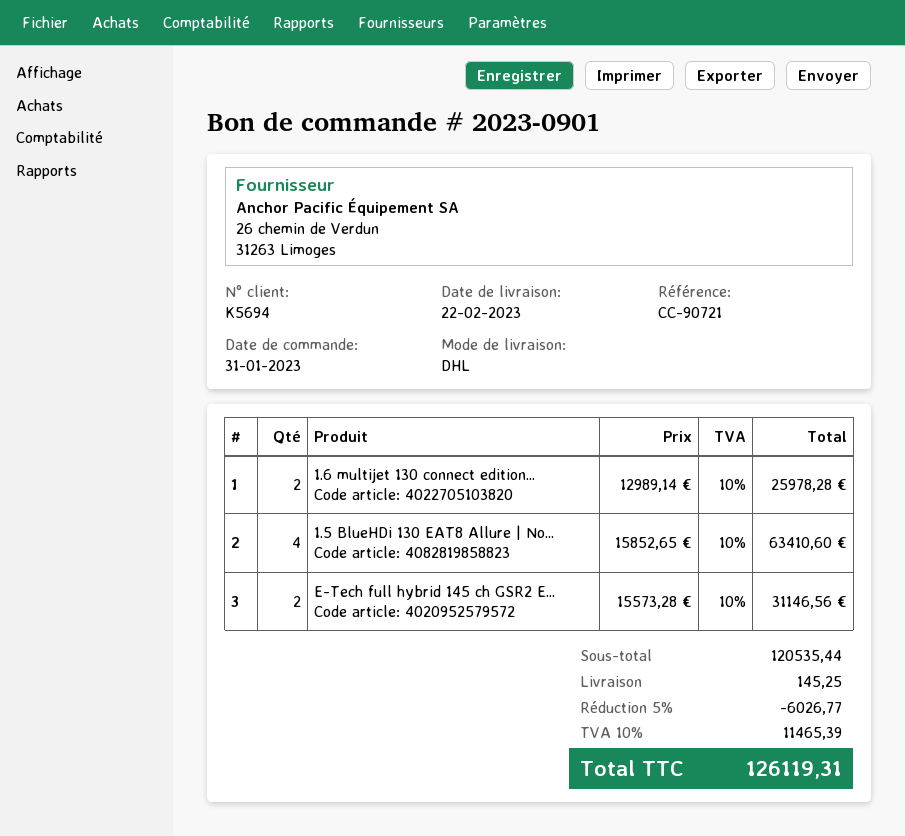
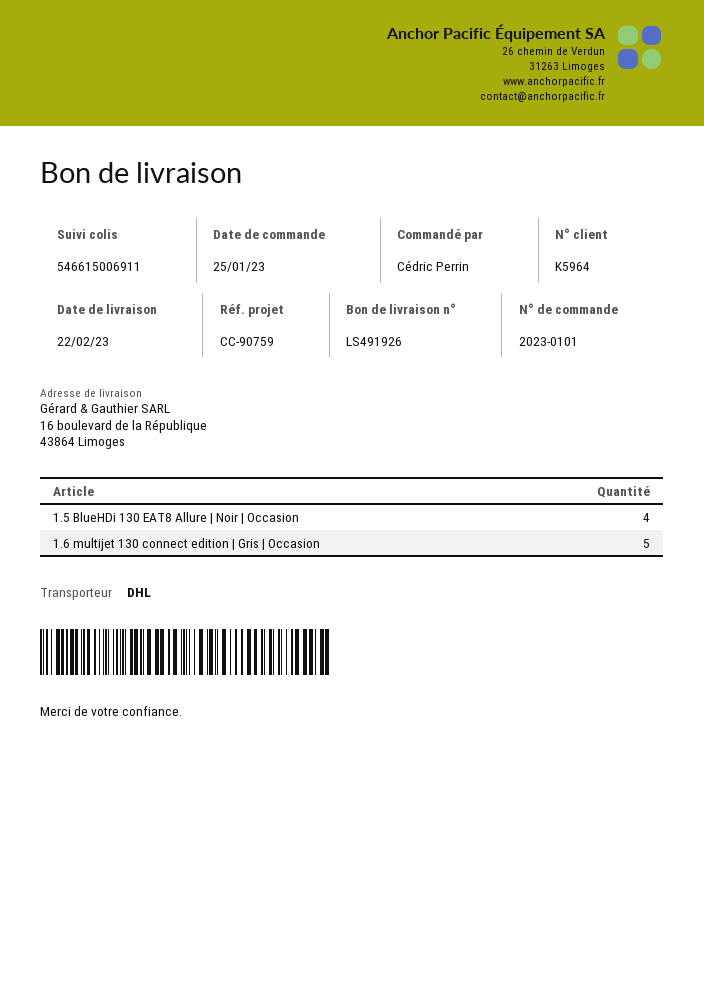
order number: 2023-0901 -> 2023-0101
order date: 2023-01-31 -> 2023-01-25
customer number: K5694 -> K5964
reference: CC-90721 -> CC-90759
1.6 multijet 130 connect edition...: 2 -> 5
E-Tech full hybrid 145 ch GSR2 E...: 2 -> none

